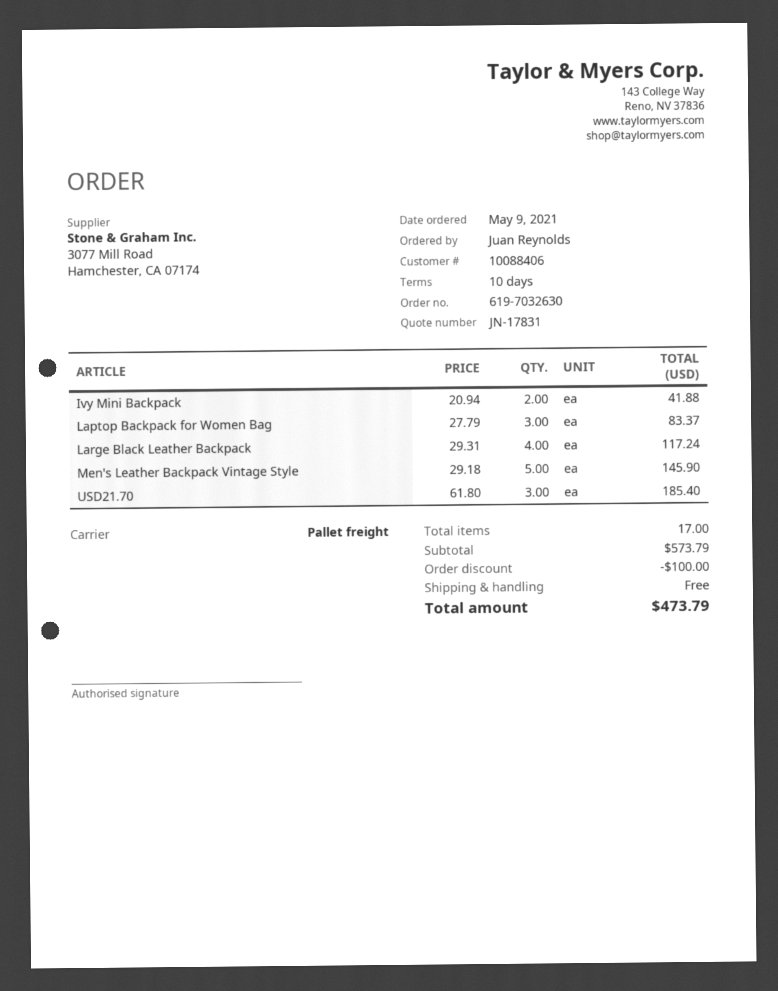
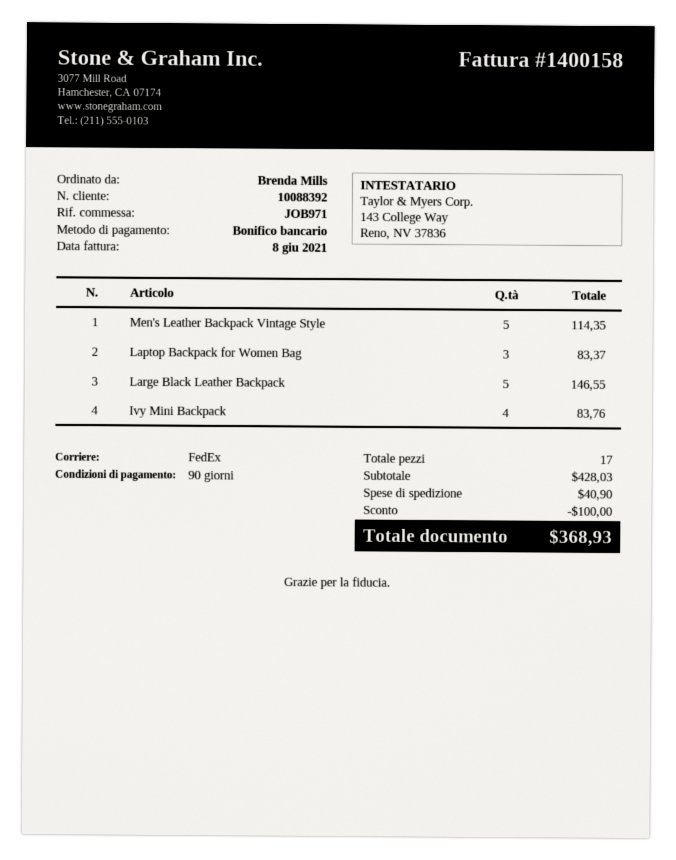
payment terms: 10 days -> 90 days
customer number: 10088406 -> 10088392
ordered by: Juan Reynolds -> Brenda Mills
shipping method: pallet freight -> FedEx
Ivy Mini Backpack: 2 for 41.88 -> 4 for 83.76
Large Black Leather Backpack: 4 for 117.24 -> 5 for 146.55
Men's Leather Backpack Vintage Style: 5 for 145.90 -> 5 for 114.35
USD21.70: 3 for 185.40 -> none
subtotal: 573.79 -> 428.03
shipping: 0.00 -> 40.90
total: 473.79 -> 368.93

